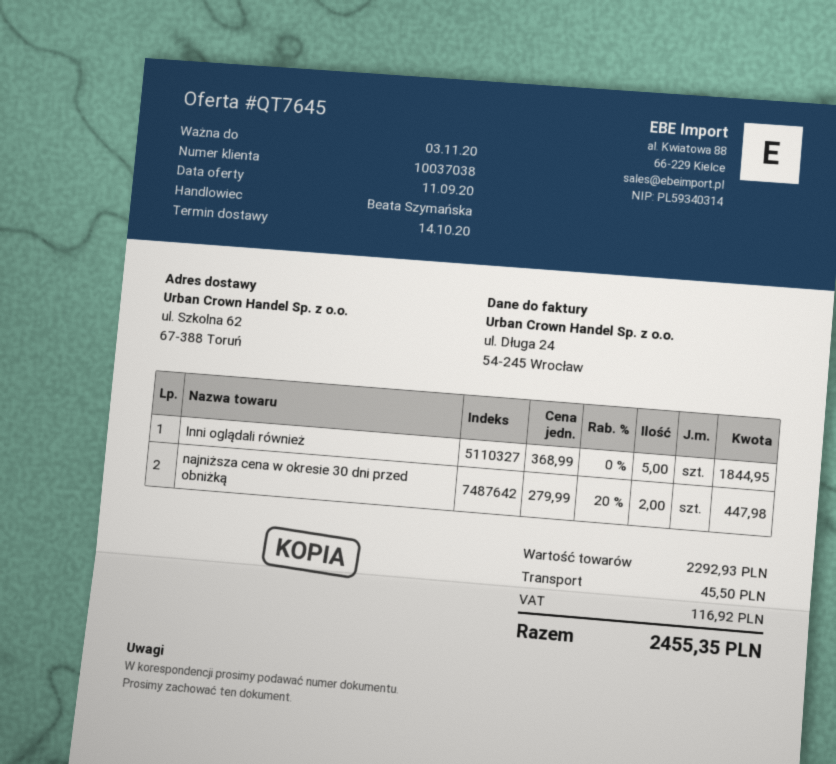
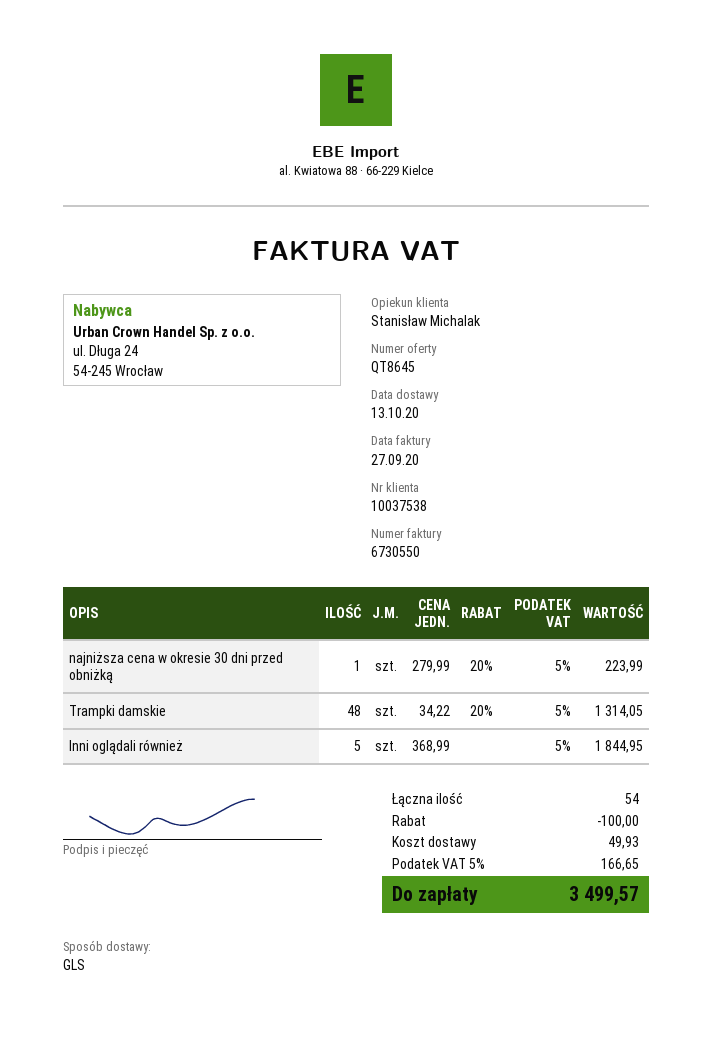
quote number: QT7645 -> QT8645
delivery date: 2020-10-14 -> 2020-10-13
customer number: 10037038 -> 10037538
sales rep: Beata Szymańska -> Stanisław Michalak
najniższa cena w okresie 30 dni przed obniżką: 2 x 279.99 - 20% = 447.98 -> 1 x 279.99 - 20% = 223.99
Trampki damskie: none -> 48 x 34.22 - 20% = 1314.05
discount: none -> 100.00
shipping: 45.50 -> 49.93
tax: 116.92 -> 166.65
total: 2455.35 -> 3499.57

